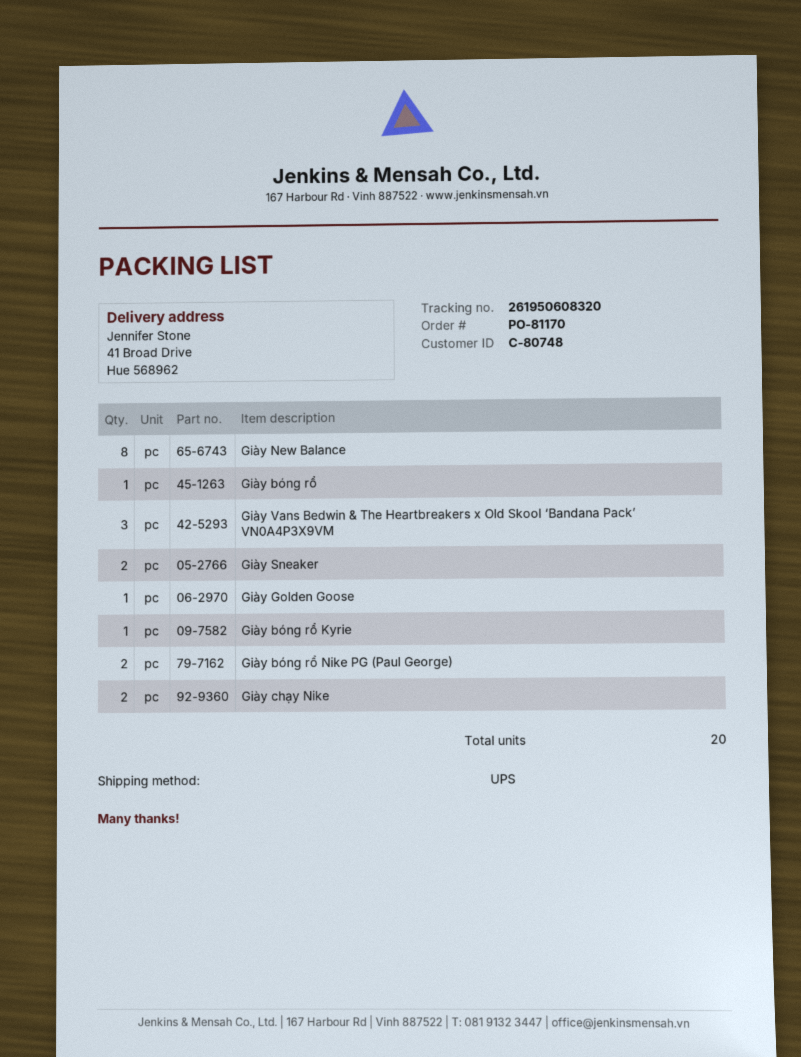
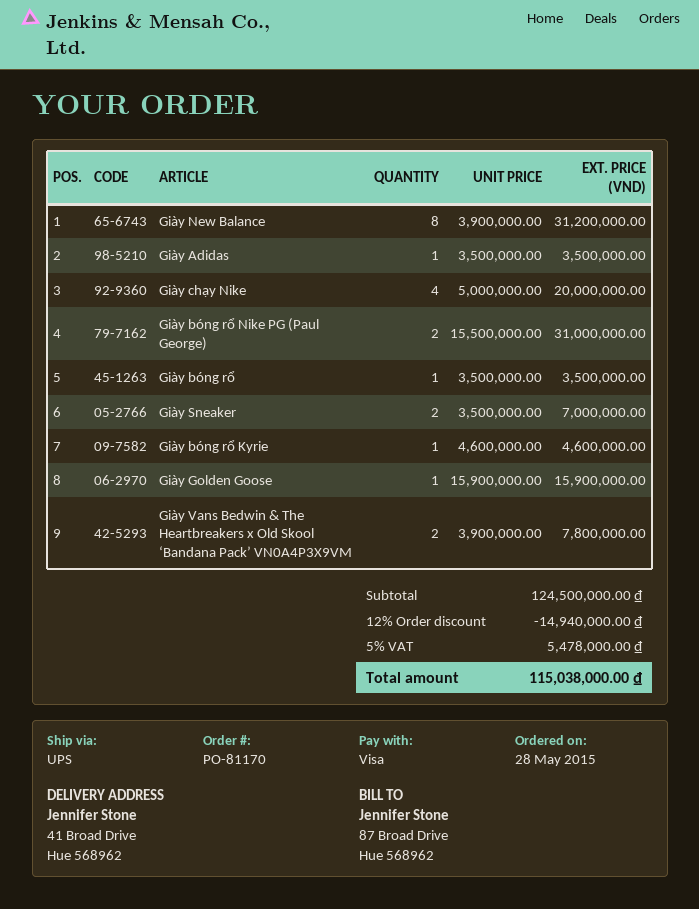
Giày Vans Bedwin & The Heartbreakers x Old Skool ‘Bandana Pack’ VN0A4P3X9VM: 3 -> 2
Giày chạy Nike: 2 -> 4
Giày Adidas: none -> 1

